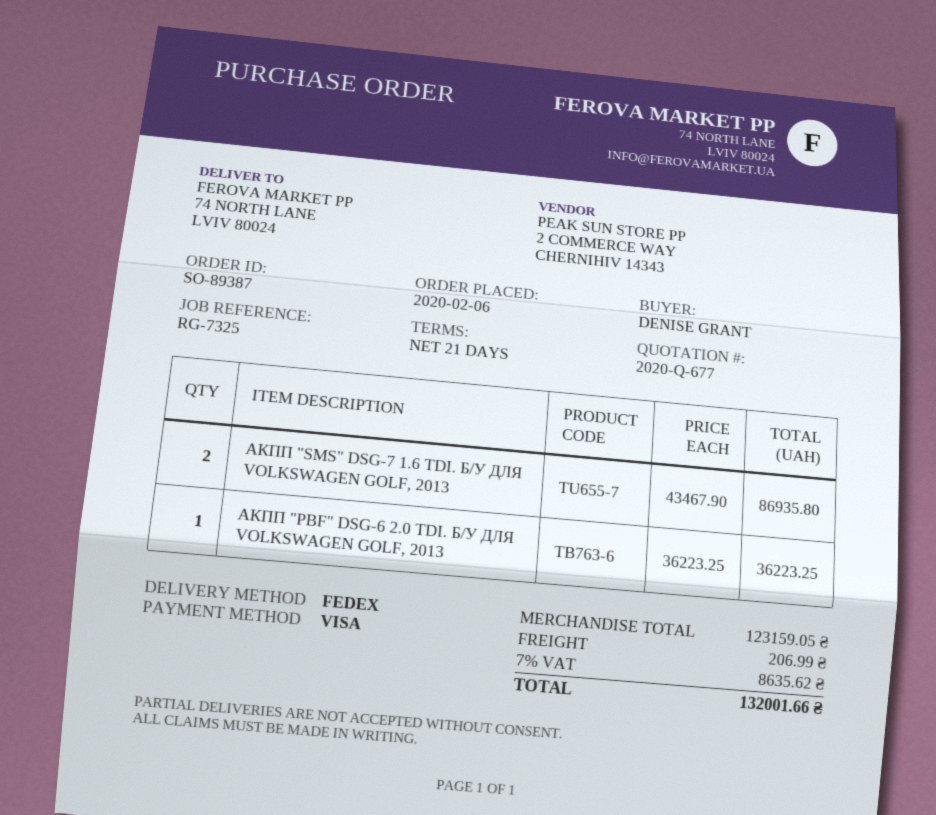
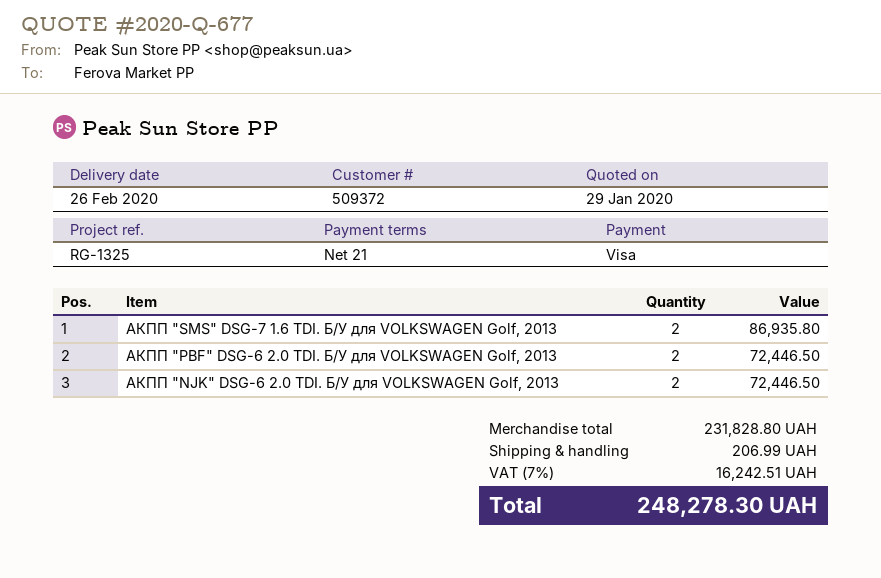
reference: RG-7325 -> RG-1325
АКПП "PBF" DSG-6 2.0 TDI. Б/У ДЛЯ VOLKSWAGEN GOLF, 2013: 1 for 36223.25 -> 2 for 72446.50
АКПП "NJK" DSG-6 2.0 TDI. Б/У для VOLKSWAGEN Golf, 2013: none -> 2 for 72446.50
subtotal: 123159.05 -> 231828.80
tax: 7% = 8635.62 -> 7% = 16242.51
total: 132001.66 -> 248278.30

